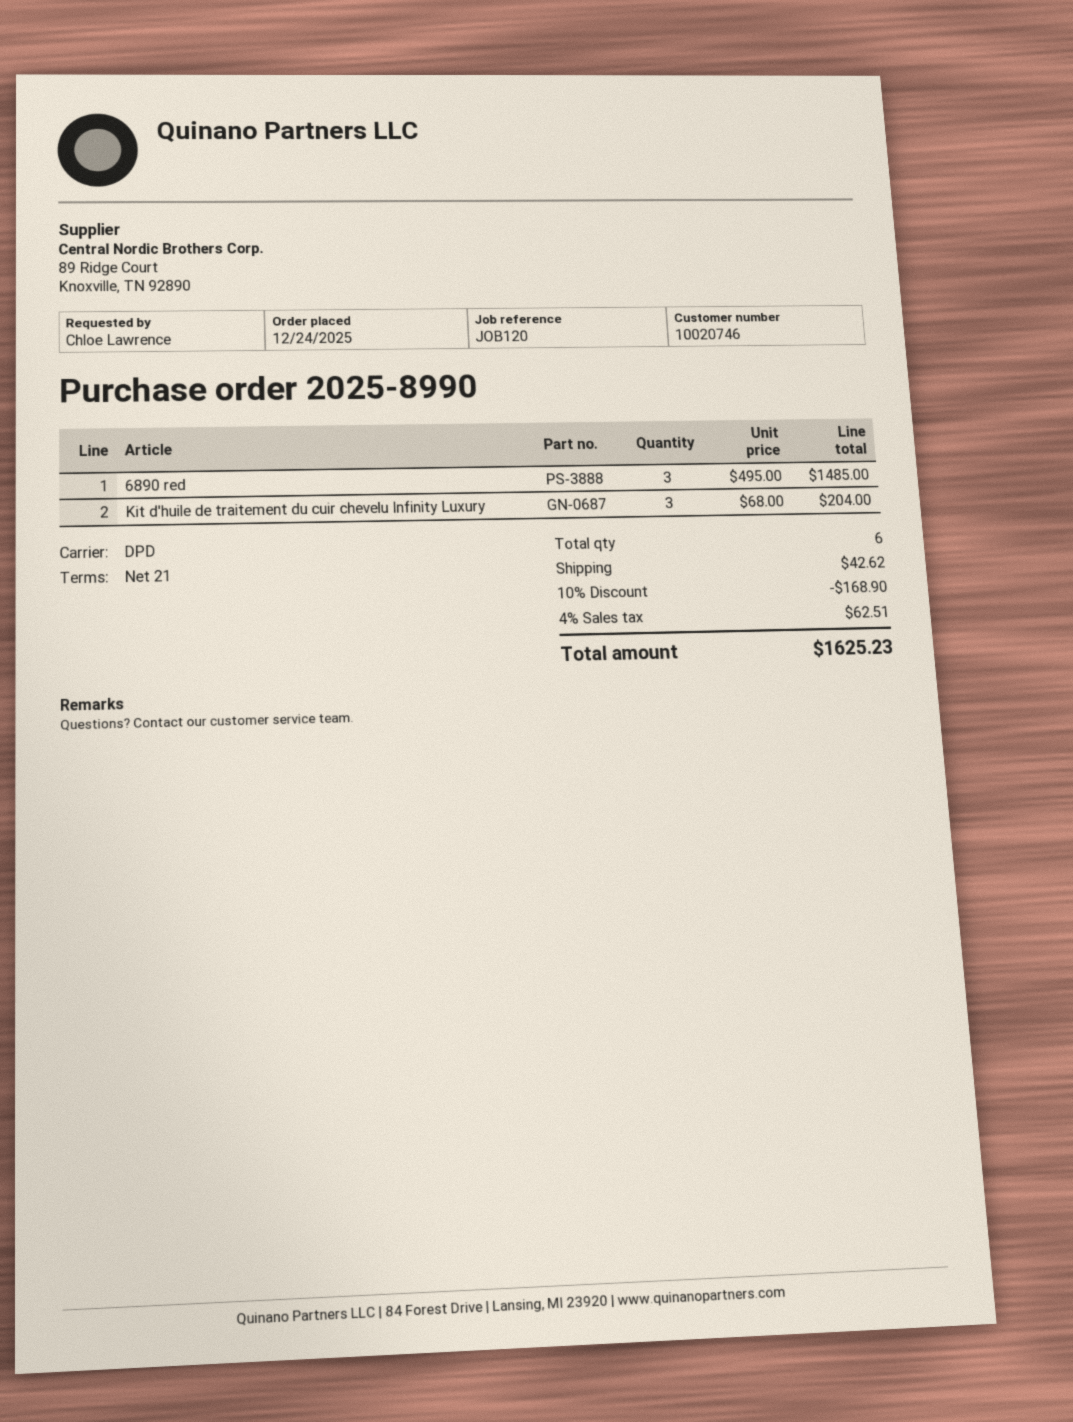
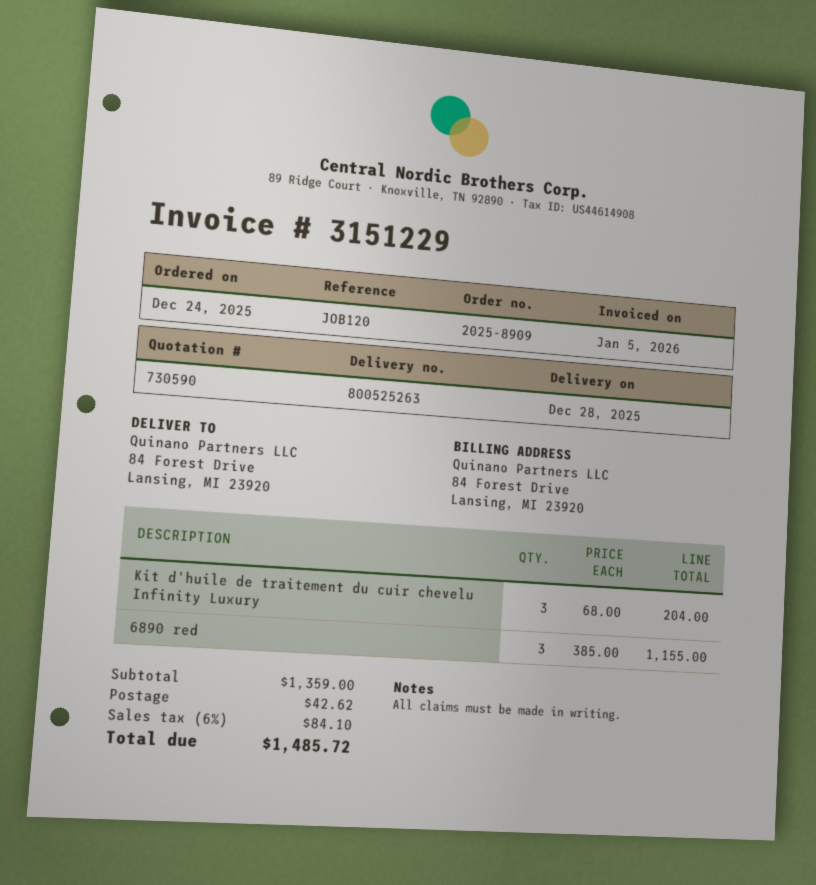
order number: 2025-8990 -> 2025-8909
6890 red: 3 x 495.00 = 1485.00 -> 3 x 385.00 = 1155.00
discount: 10% = 168.90 -> none
tax: 4% = 62.51 -> 6% = 84.10
total: 1625.23 -> 1485.72

